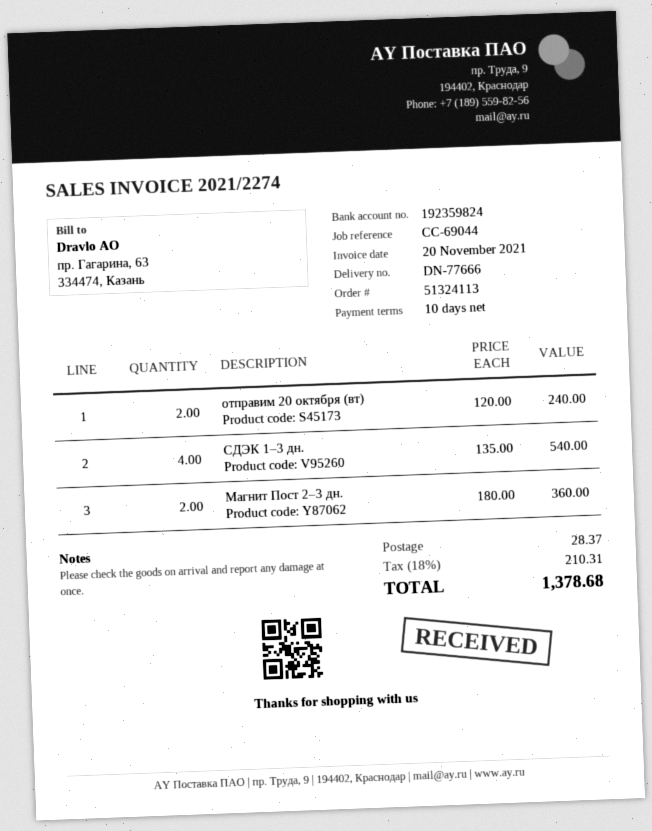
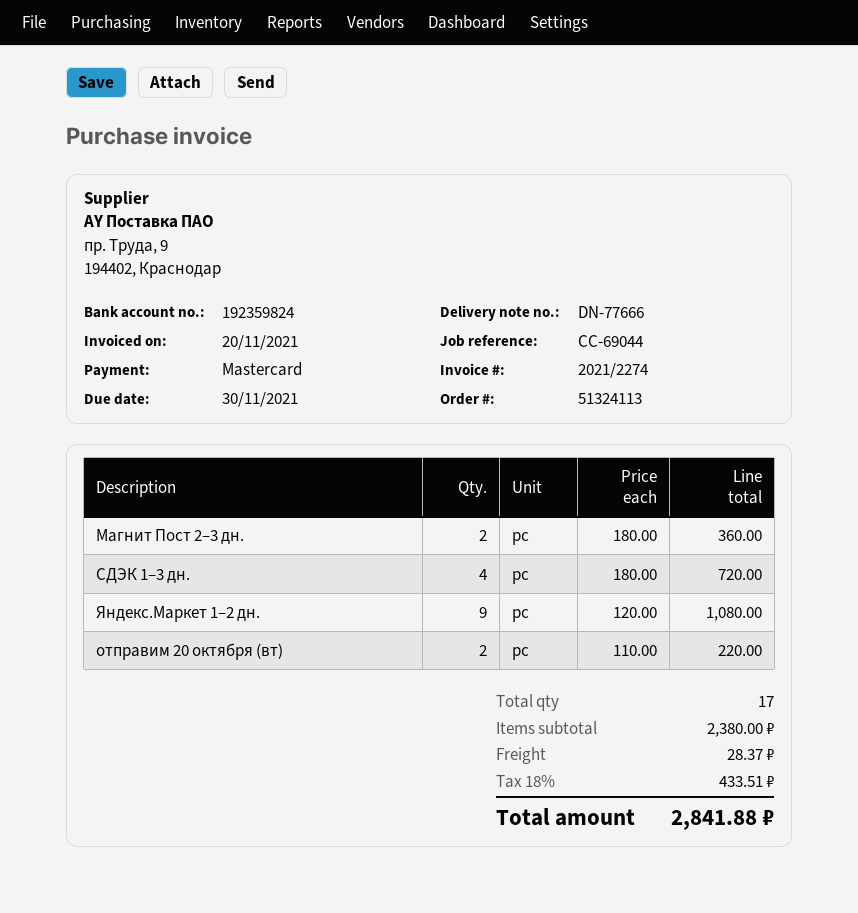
отправим 20 октября (вт): 2 x 120.00 = 240.00 -> 2 x 110.00 = 220.00
СДЭК 1–3 дн.: 4 x 135.00 = 540.00 -> 4 x 180.00 = 720.00
Яндекс.Маркет 1–2 дн.: none -> 9 x 120.00 = 1080.00
tax: 18% = 210.31 -> 18% = 433.51
total: 1378.68 -> 2841.88

